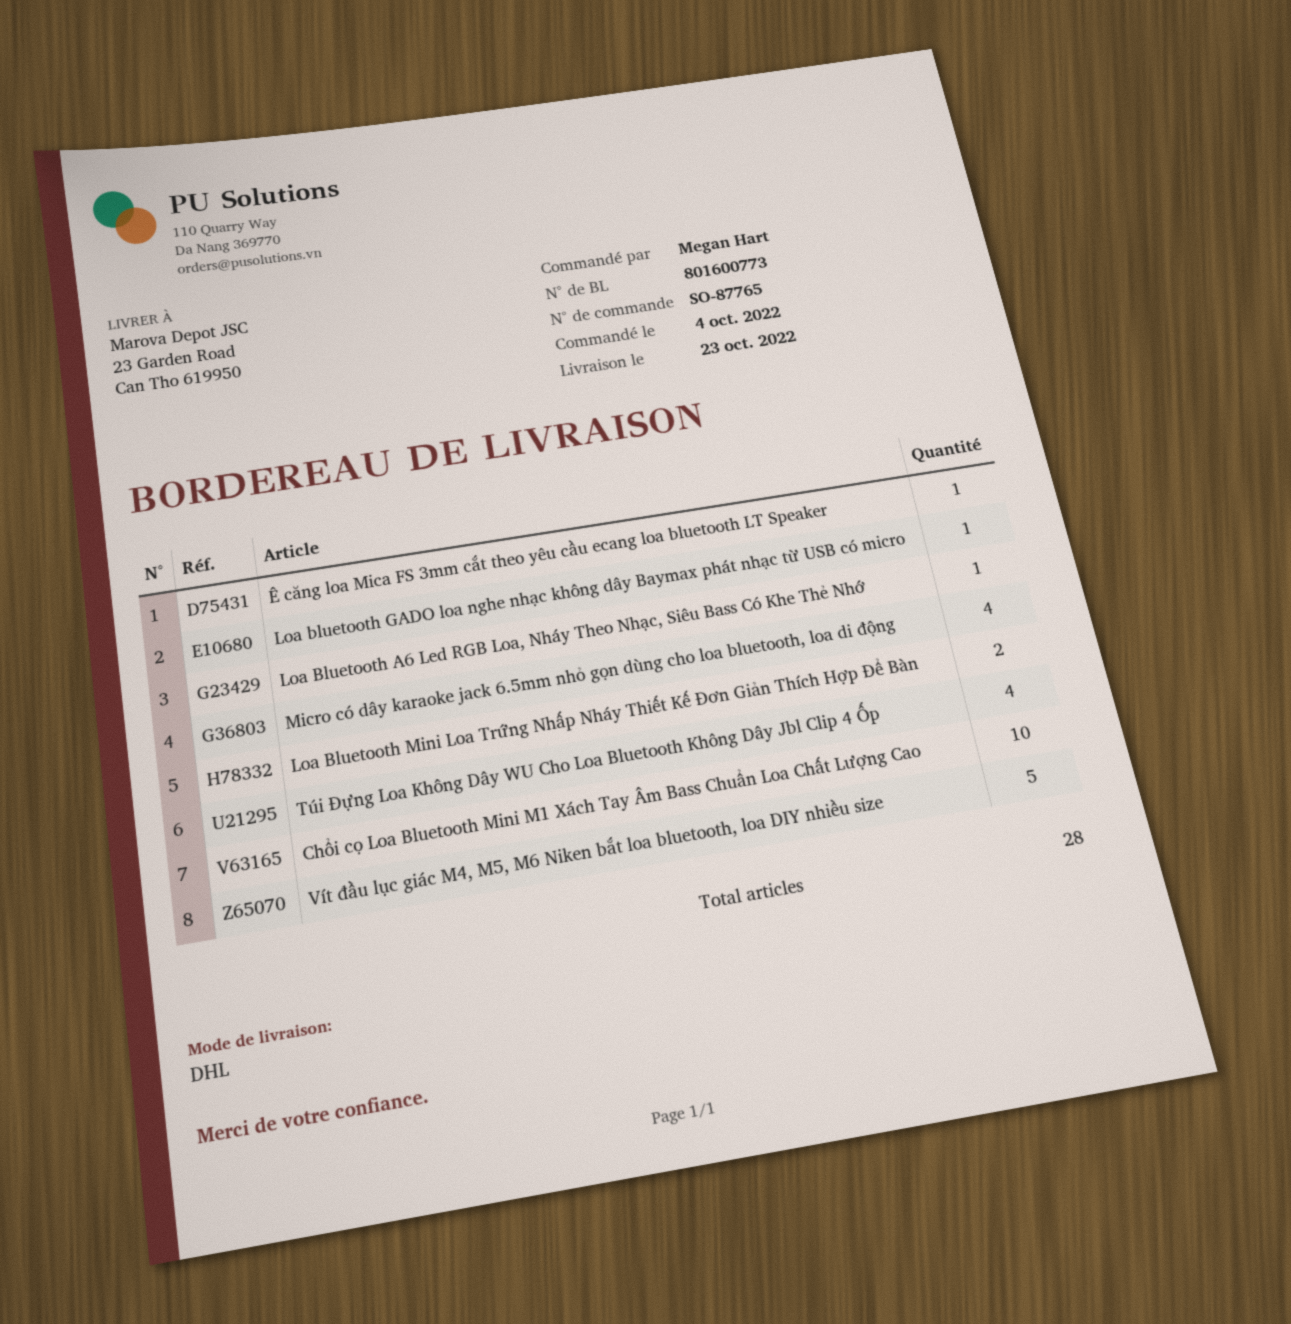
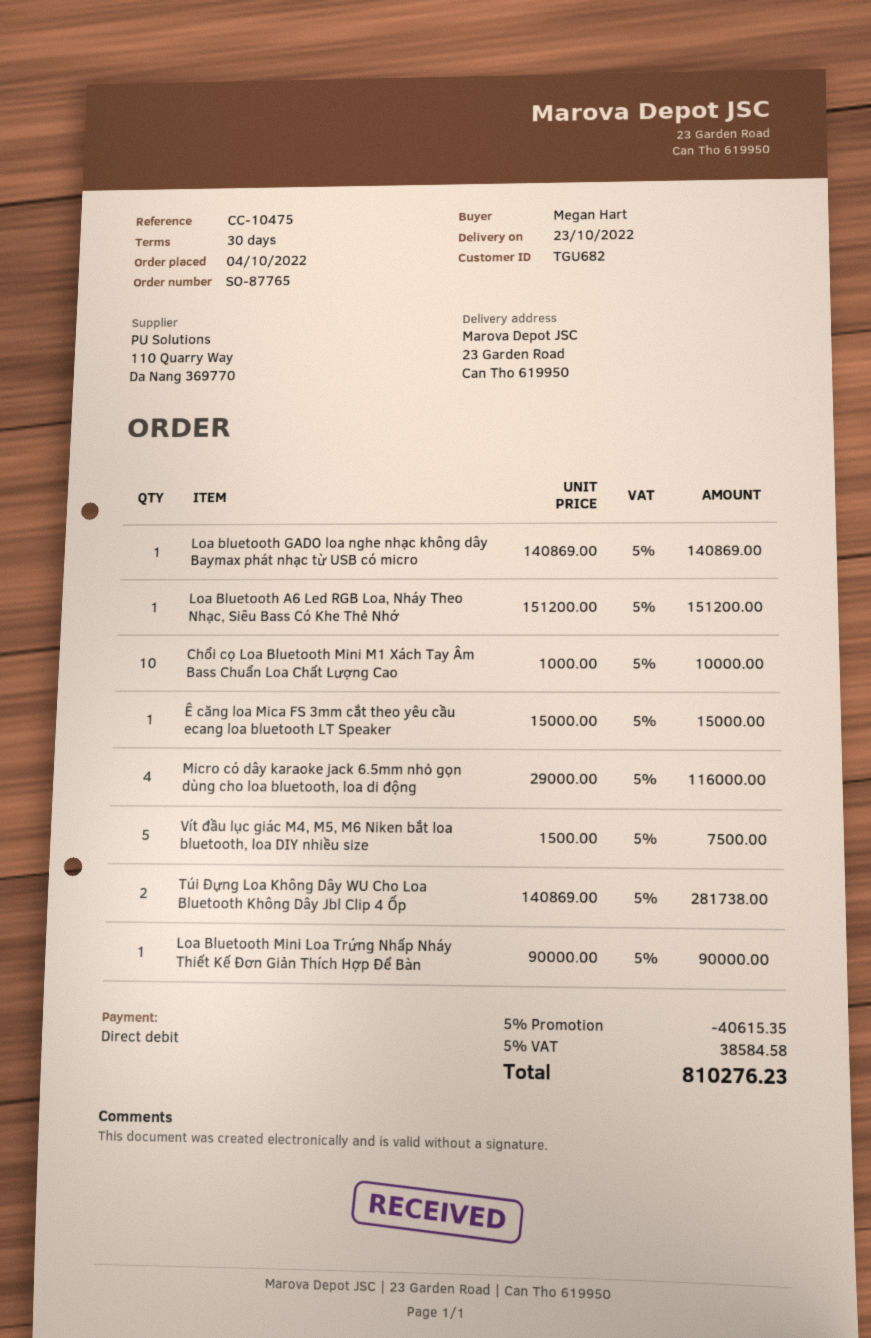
Loa Bluetooth Mini Loa Trứng Nhấp Nháy Thiết Kế Đơn Giản Thích Hợp Để Bàn: 2 -> 1
Túi Đựng Loa Không Dây WU Cho Loa Bluetooth Không Dây Jbl Clip 4 Ốp: 4 -> 2

